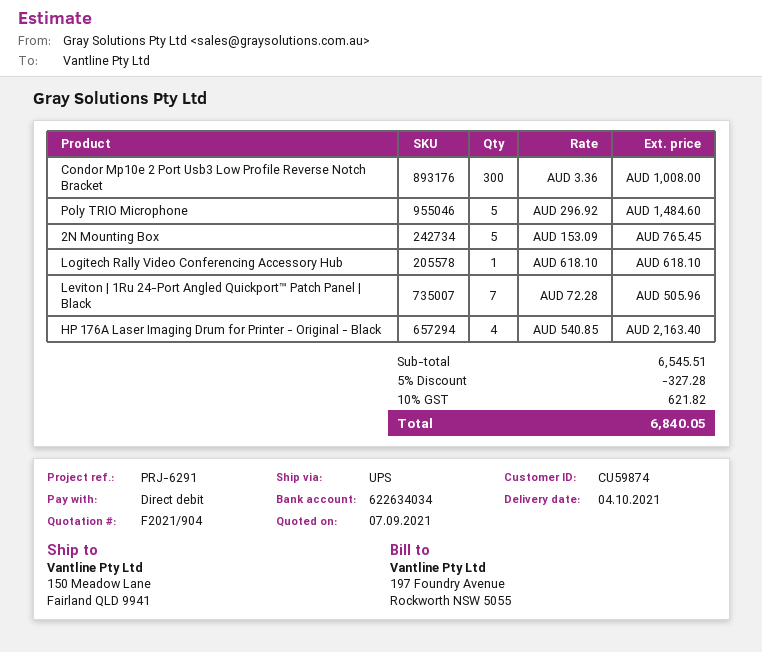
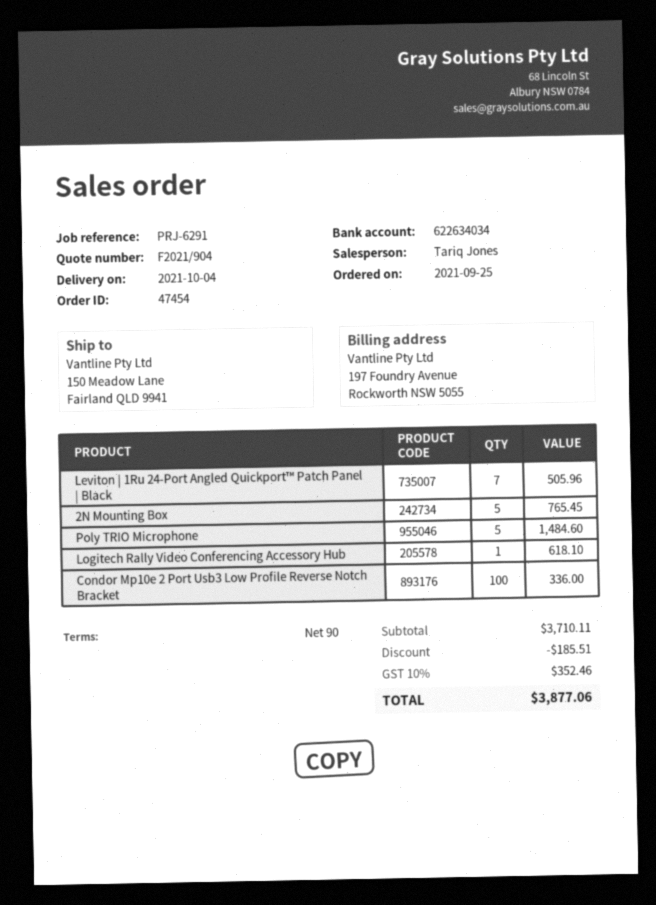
Condor Mp10e 2 Port Usb3 Low Profile Reverse Notch Bracket: 300 for 1008.00 -> 100 for 336.00
HP 176A Laser Imaging Drum for Printer - Original - Black: 4 for 2163.40 -> none
subtotal: 6545.51 -> 3710.11
discount: 327.28 -> 185.51
tax: 10% = 621.82 -> 10% = 352.46
total: 6840.05 -> 3877.06

